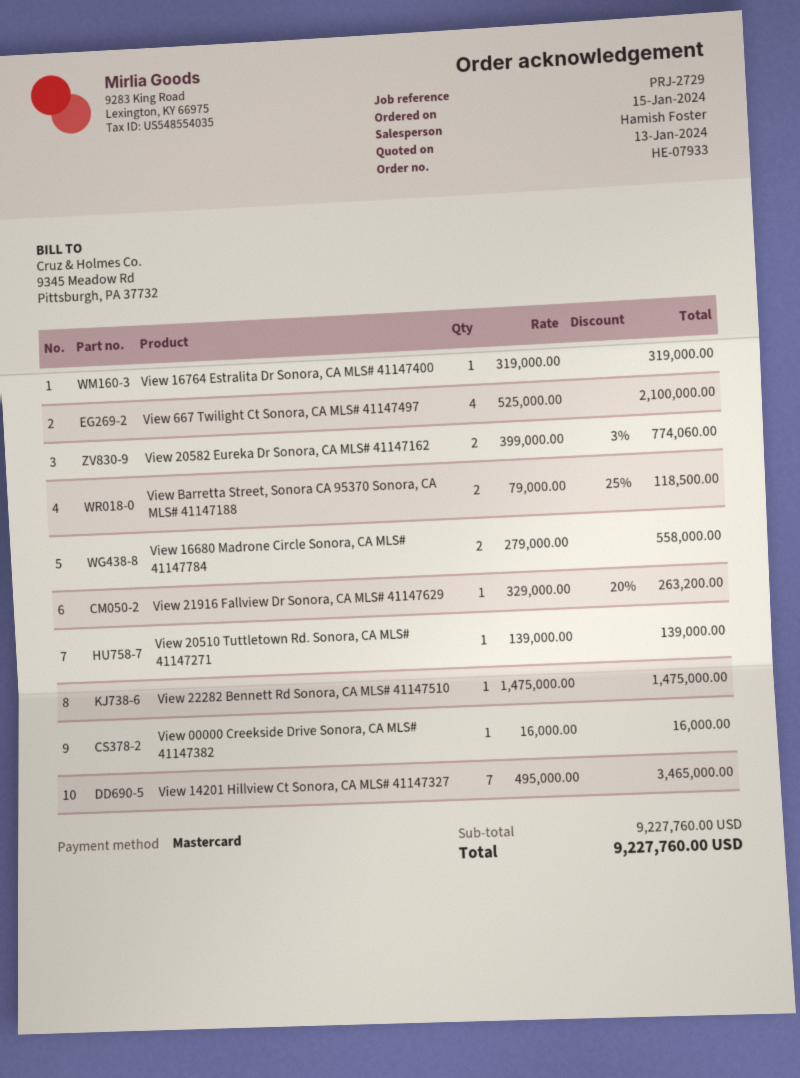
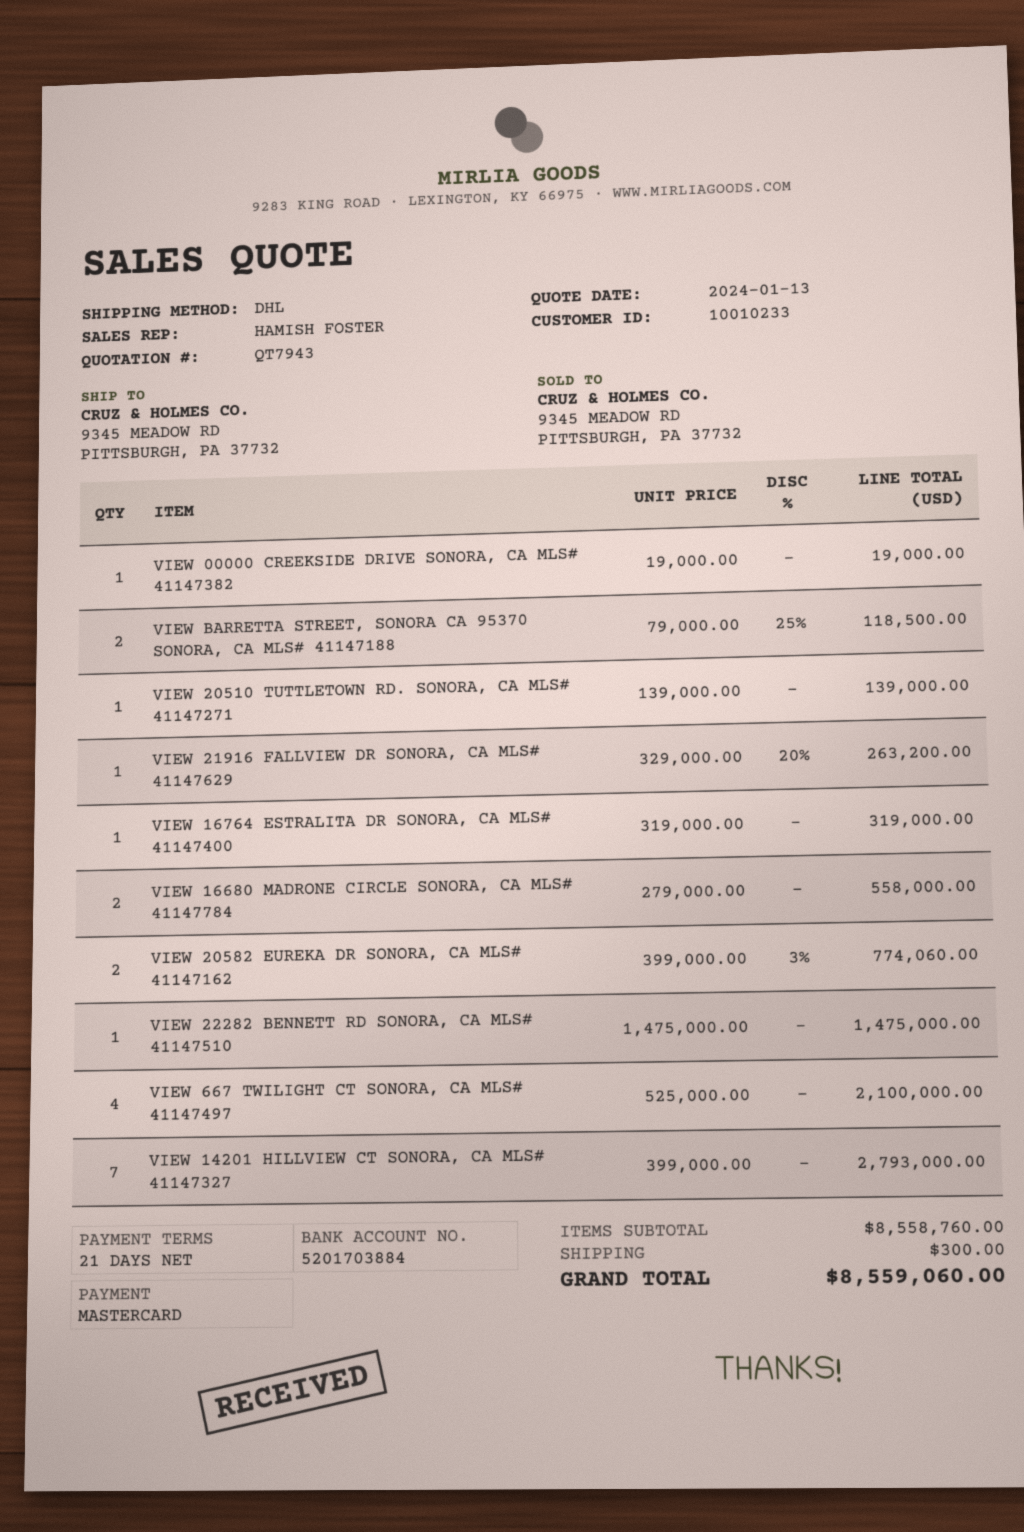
View 00000 Creekside Drive Sonora, CA MLS# 41147382: 1 x 16000.00 = 16000.00 -> 1 x 19000.00 = 19000.00
View 14201 Hillview Ct Sonora, CA MLS# 41147327: 7 x 495000.00 = 3465000.00 -> 7 x 399000.00 = 2793000.00
subtotal: 9227760.00 -> 8558760.00
shipping: none -> 300.00
total: 9227760.00 -> 8559060.00

